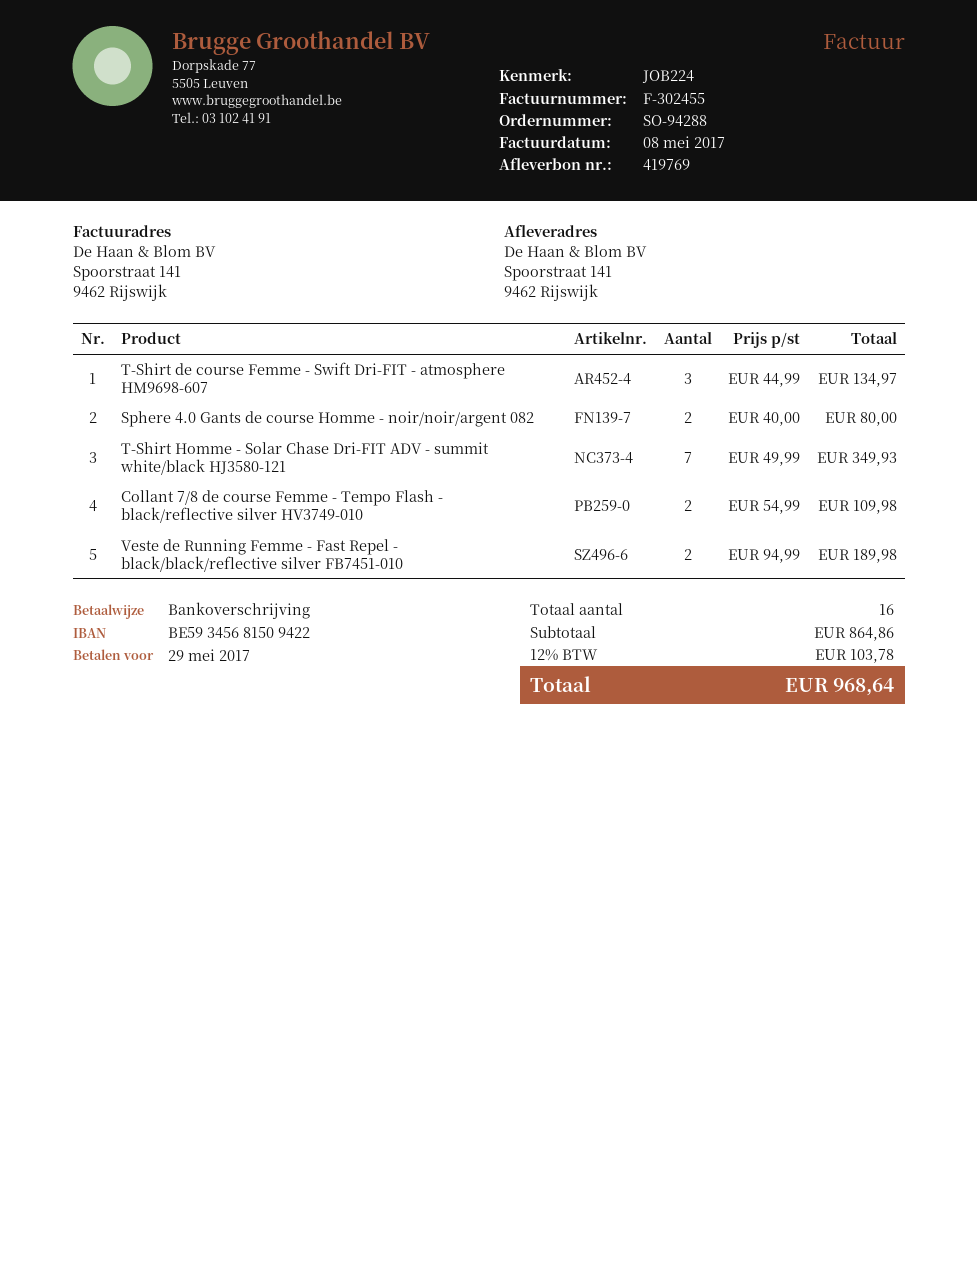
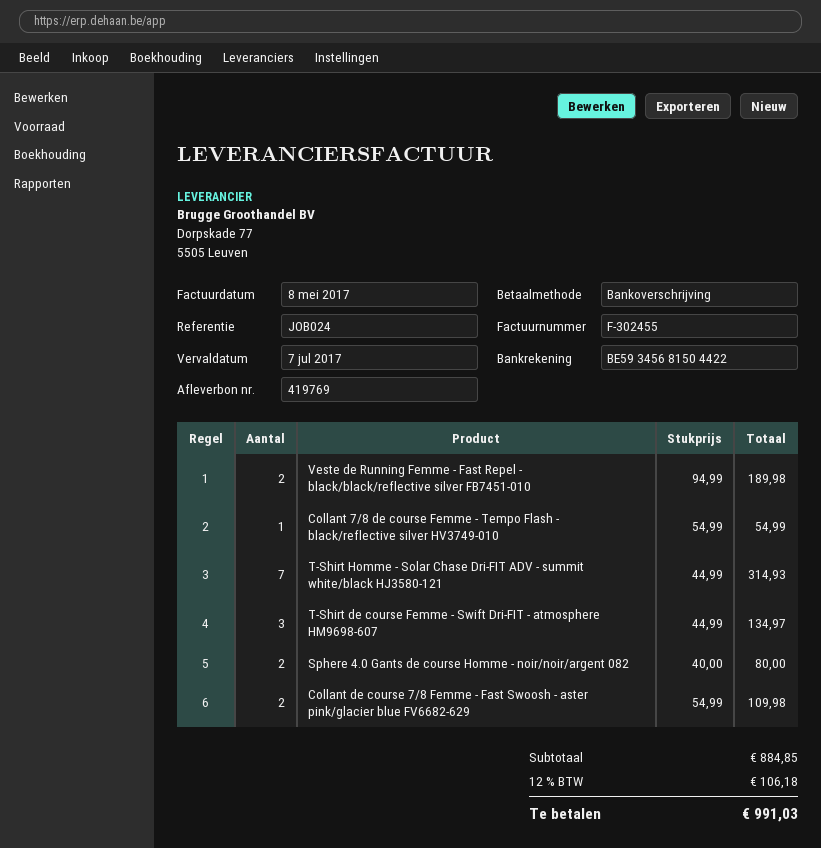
due date: 2017-05-29 -> 2017-07-07
reference: JOB224 -> JOB024
bank account: BE59345681509422 -> BE59345681504422
T-Shirt Homme - Solar Chase Dri-FIT ADV - summit white/black HJ3580-121: 7 x 49.99 = 349.93 -> 7 x 44.99 = 314.93
Collant 7/8 de course Femme - Tempo Flash - black/reflective silver HV3749-010: 2 x 54.99 = 109.98 -> 1 x 54.99 = 54.99
Collant de course 7/8 Femme - Fast Swoosh - aster pink/glacier blue FV6682-629: none -> 2 x 54.99 = 109.98
subtotal: 864.86 -> 884.85
tax: 12% = 103.78 -> 12% = 106.18
total: 968.64 -> 991.03

